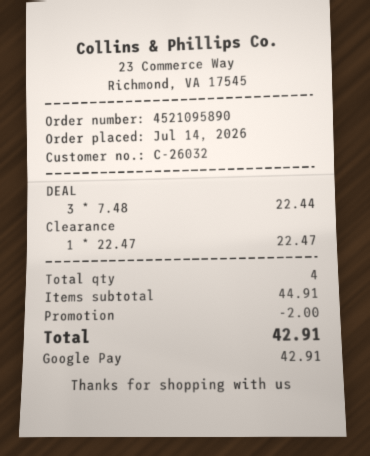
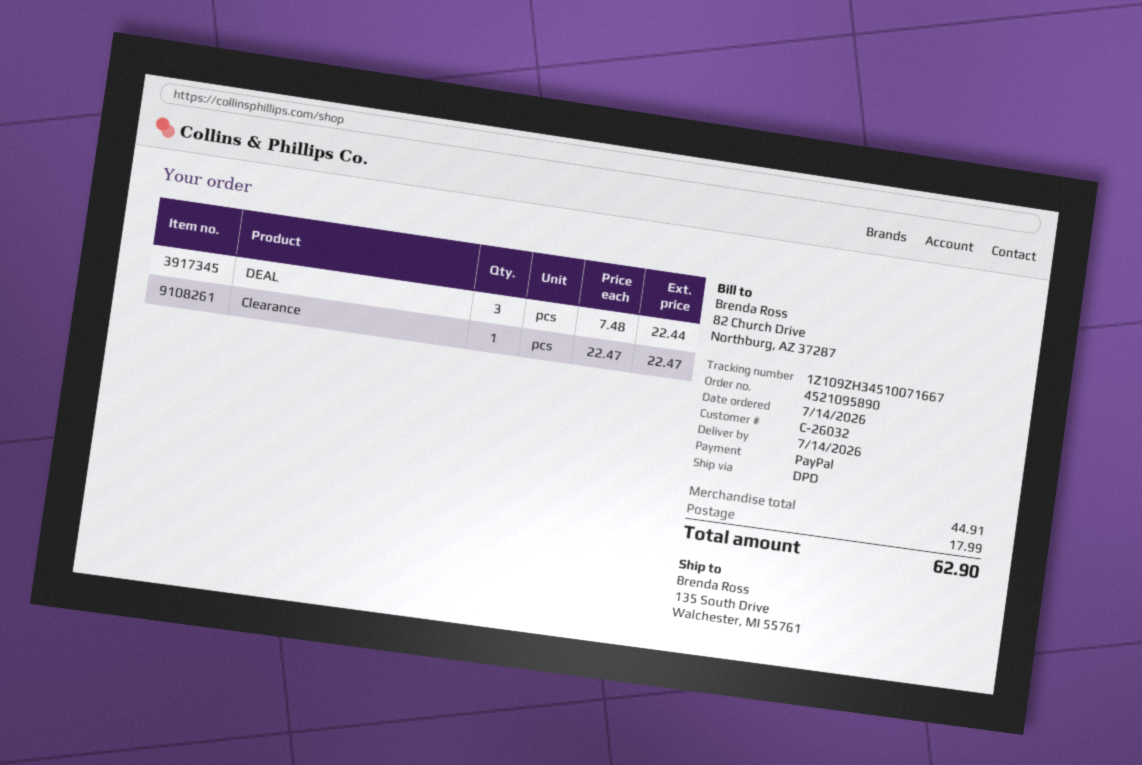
payment method: Google Pay -> PayPal
discount: 2.00 -> none
shipping: none -> 17.99
total: 42.91 -> 62.90

